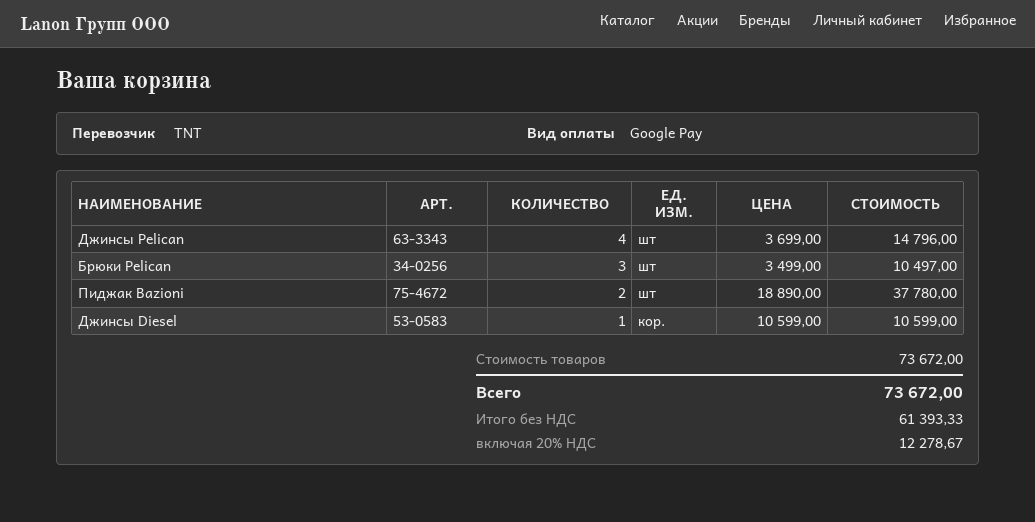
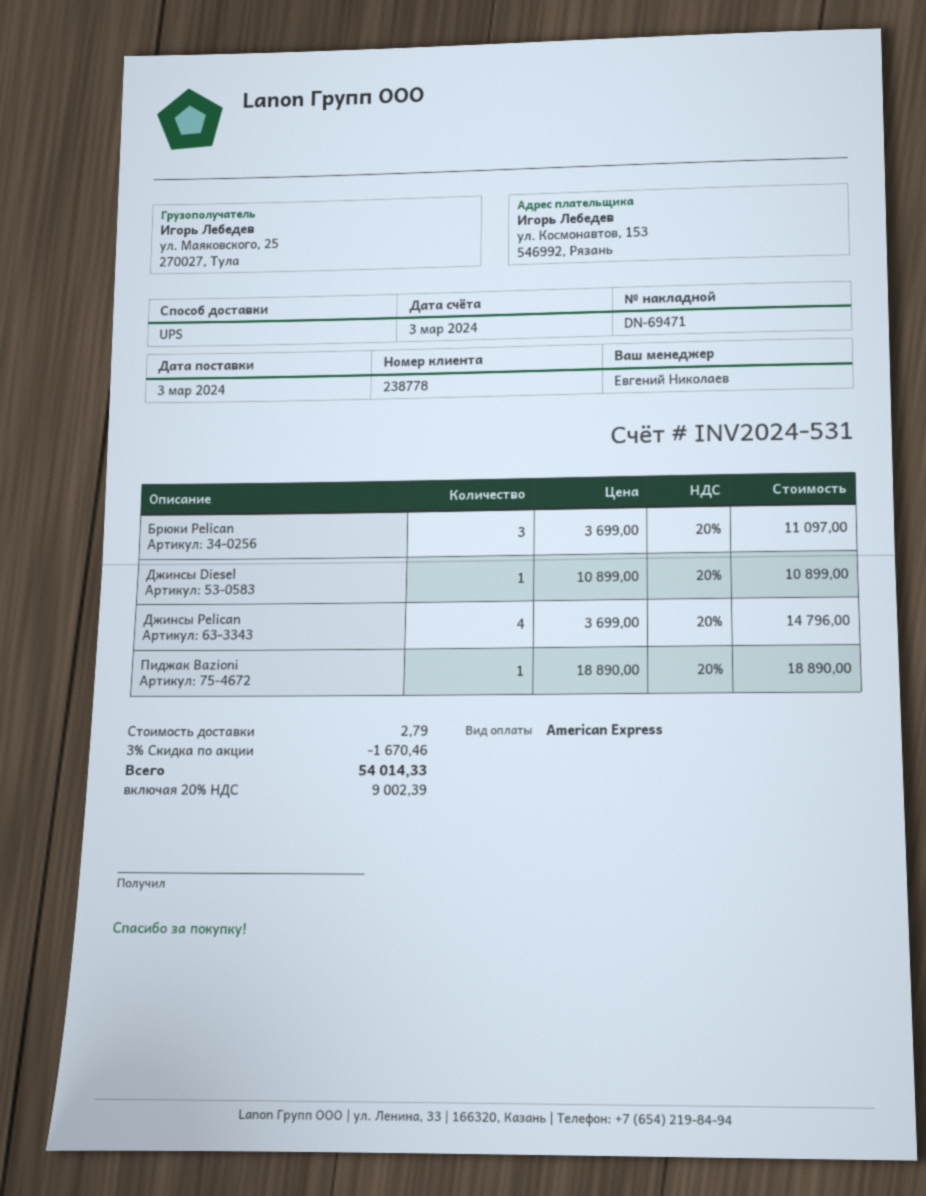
payment method: Google Pay -> American Express
shipping method: TNT -> UPS
Брюки Pelican: 3 x 3499.00 = 10497.00 -> 3 x 3699.00 = 11097.00
Пиджак Bazioni: 2 x 18890.00 = 37780.00 -> 1 x 18890.00 = 18890.00
Джинсы Diesel: 1 x 10599.00 = 10599.00 -> 1 x 10899.00 = 10899.00
discount: none -> 3% = 1670.46
shipping: none -> 2.79
tax: 20% = 12278.67 -> 20% = 9002.39
total: 73672.00 -> 54014.33

